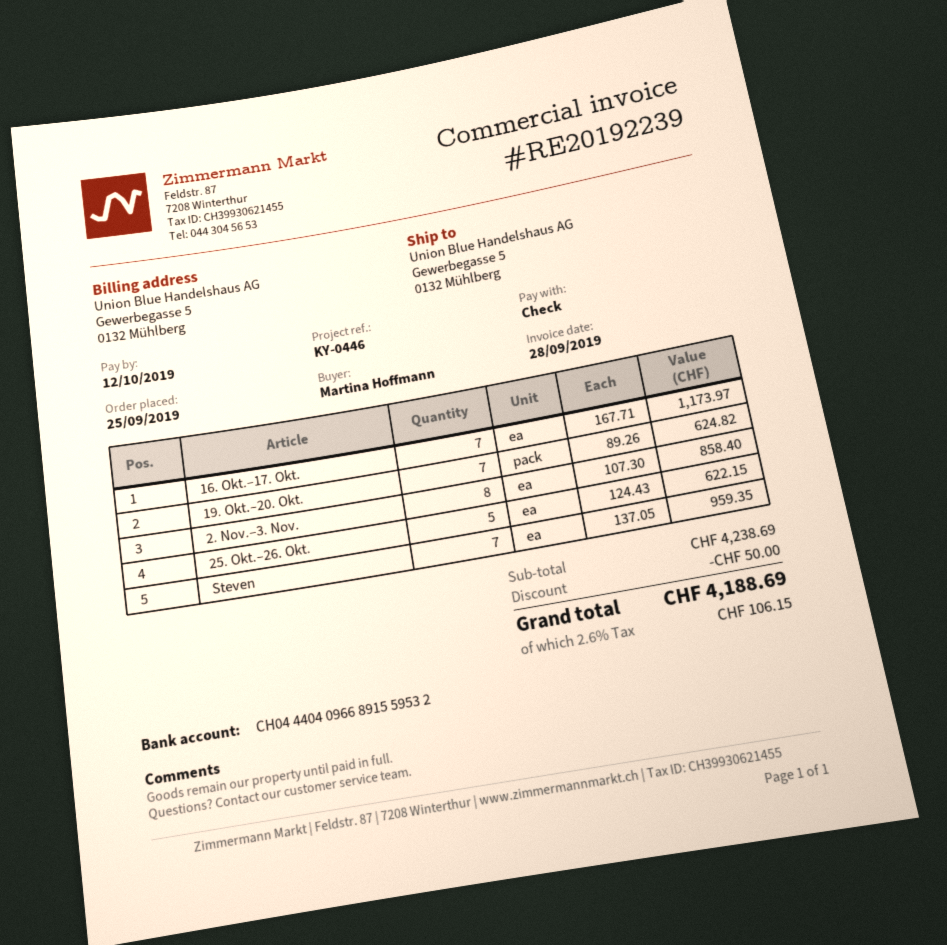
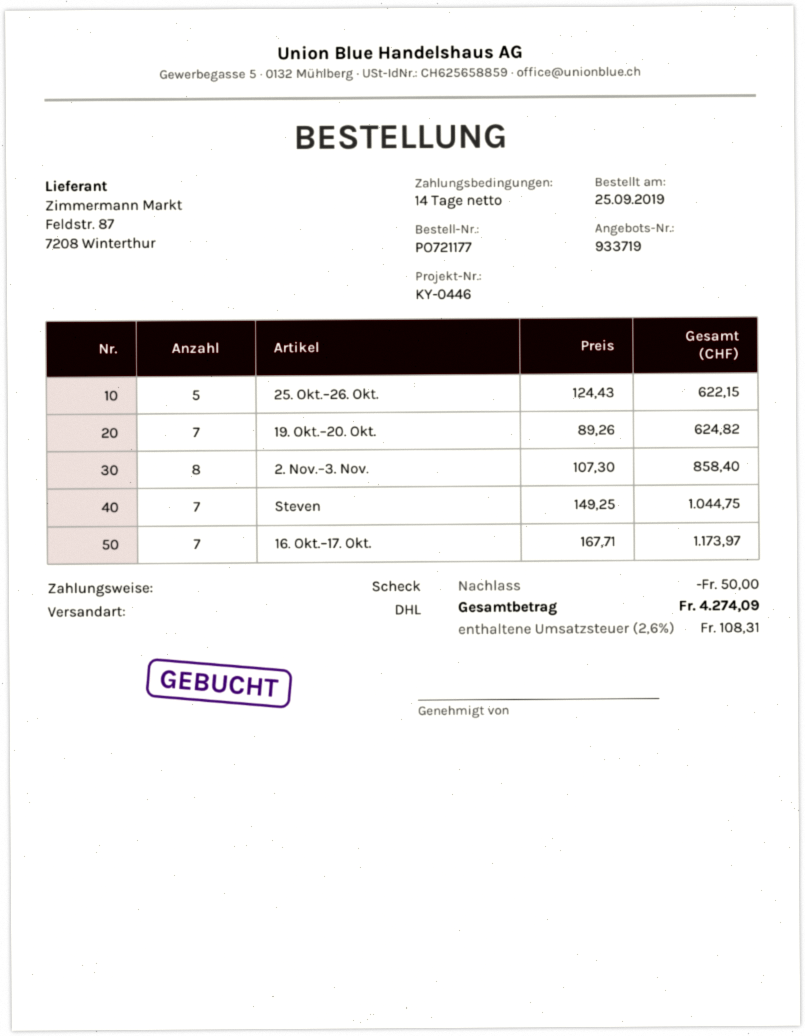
Steven: 7 x 137.05 = 959.35 -> 7 x 149.25 = 1044.75
tax: 2.6% = 106.15 -> 2.6% = 108.31
total: 4188.69 -> 4274.09

